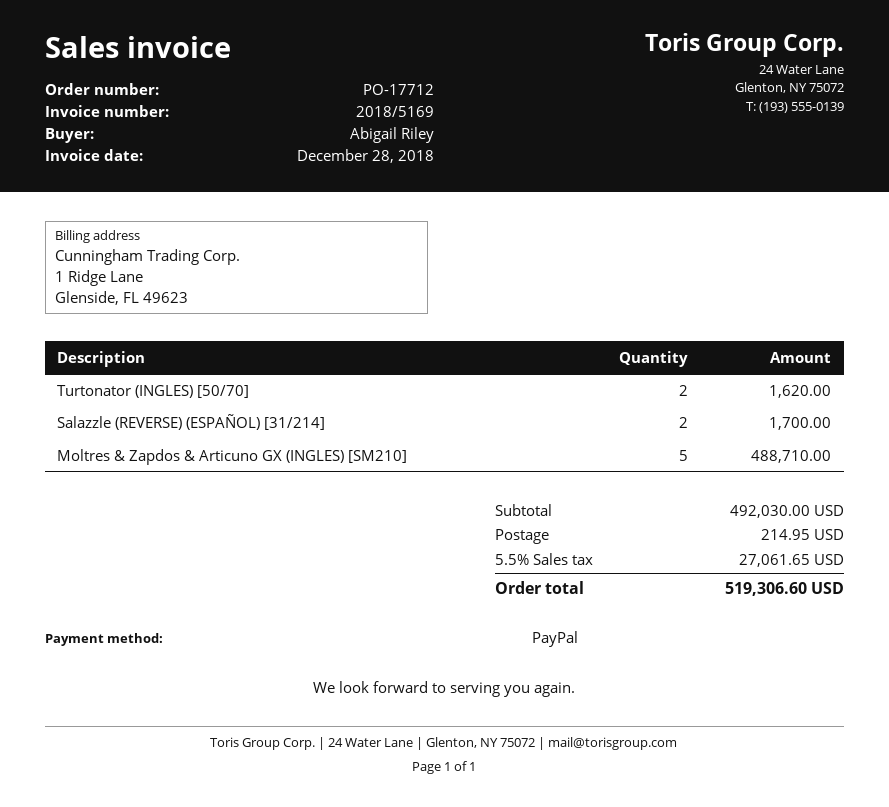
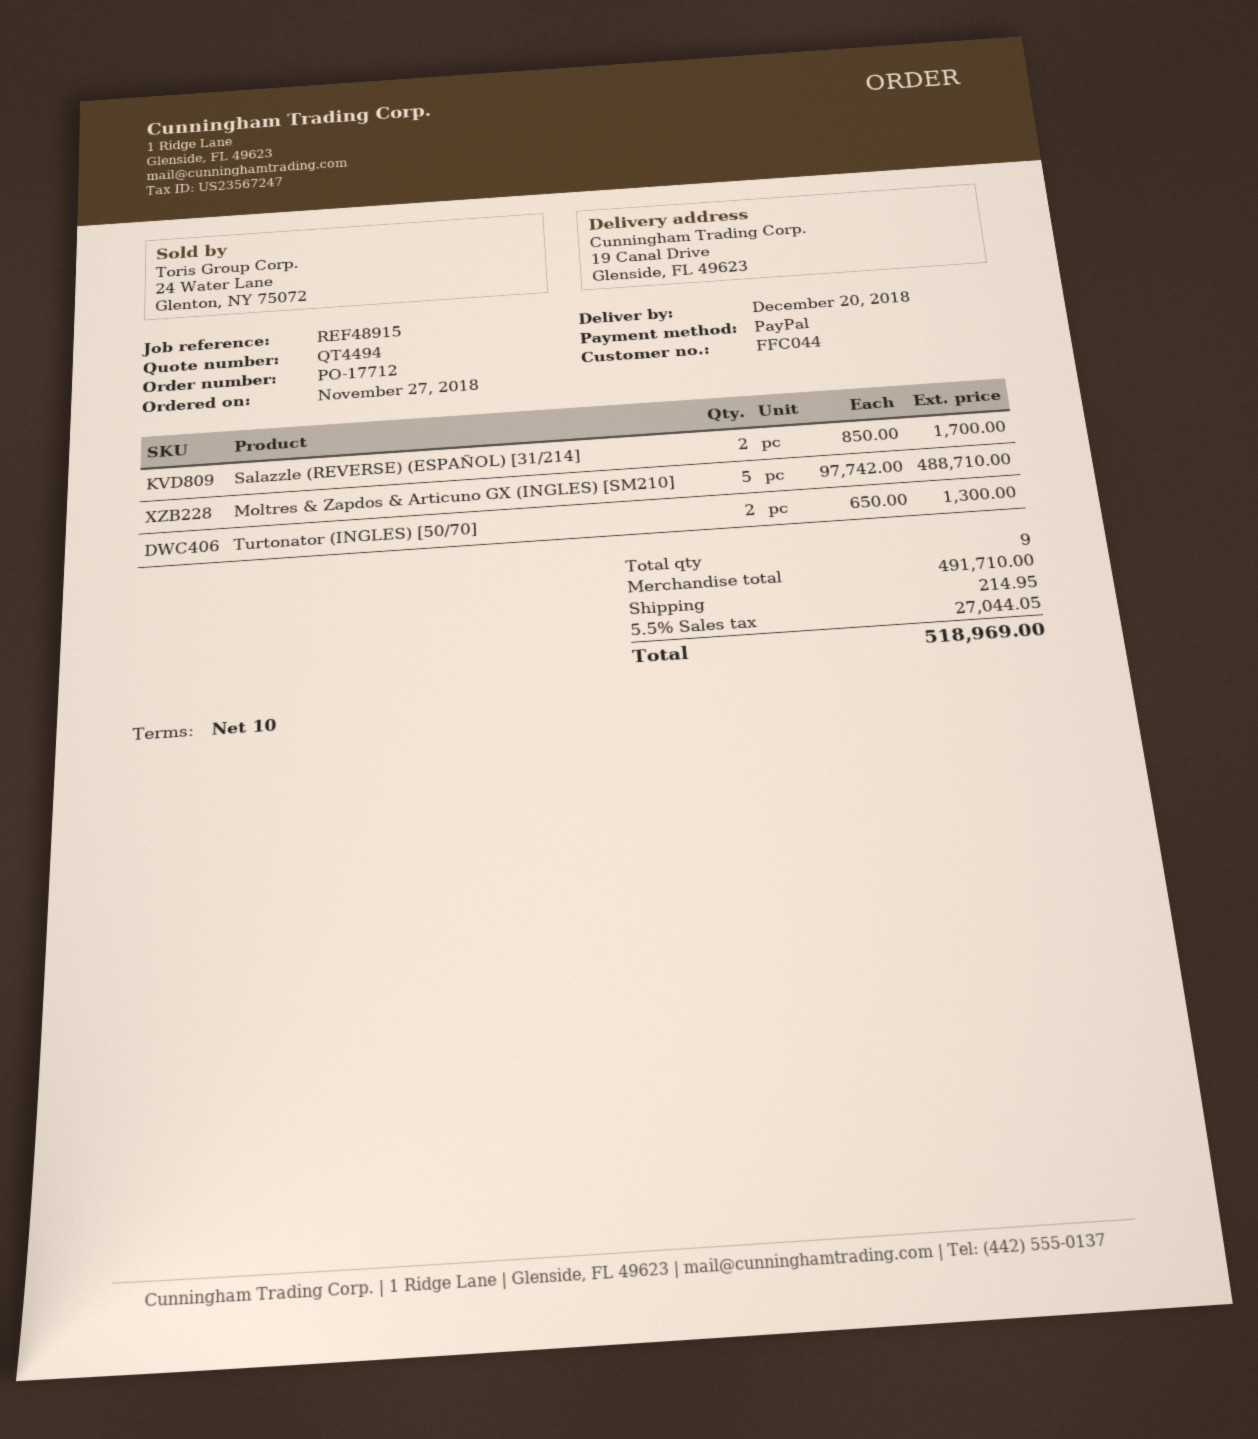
Turtonator (INGLES) [50/70]: 2 for 1620.00 -> 2 for 1300.00
subtotal: 492030.00 -> 491710.00
tax: 5.5% = 27061.65 -> 5.5% = 27044.05
total: 519306.60 -> 518969.00

